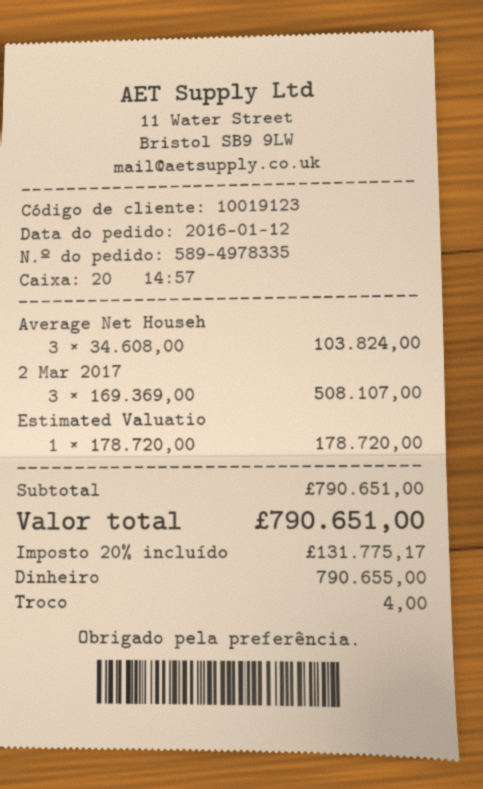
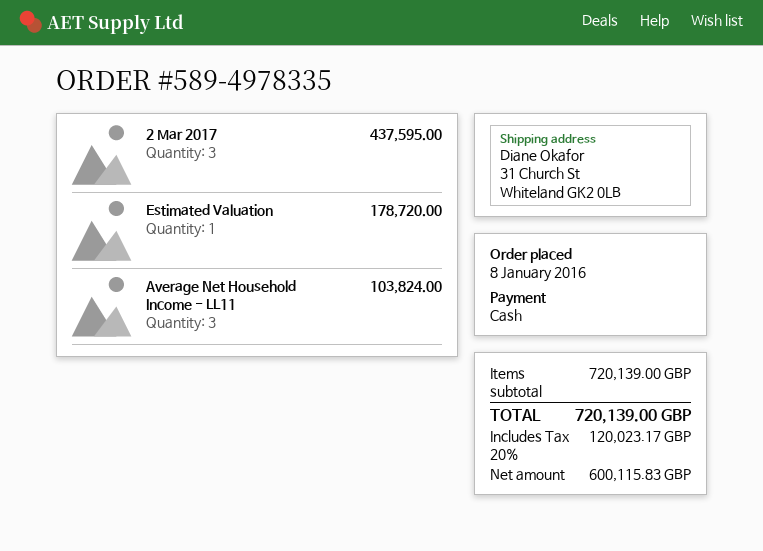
order date: 2016-01-12 -> 2016-01-08
2 Mar 2017: 3 for 508107.00 -> 3 for 437595.00
subtotal: 790651.00 -> 720139.00
tax: 20% = 131775.17 -> 20% = 120023.17
total: 790651.00 -> 720139.00

